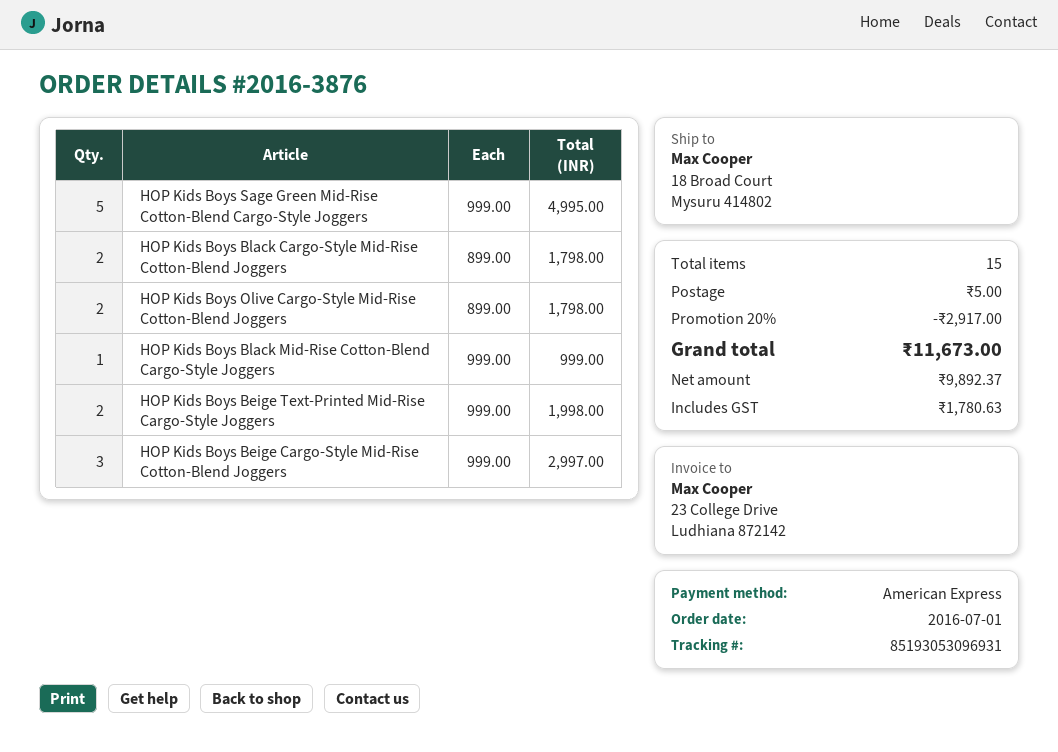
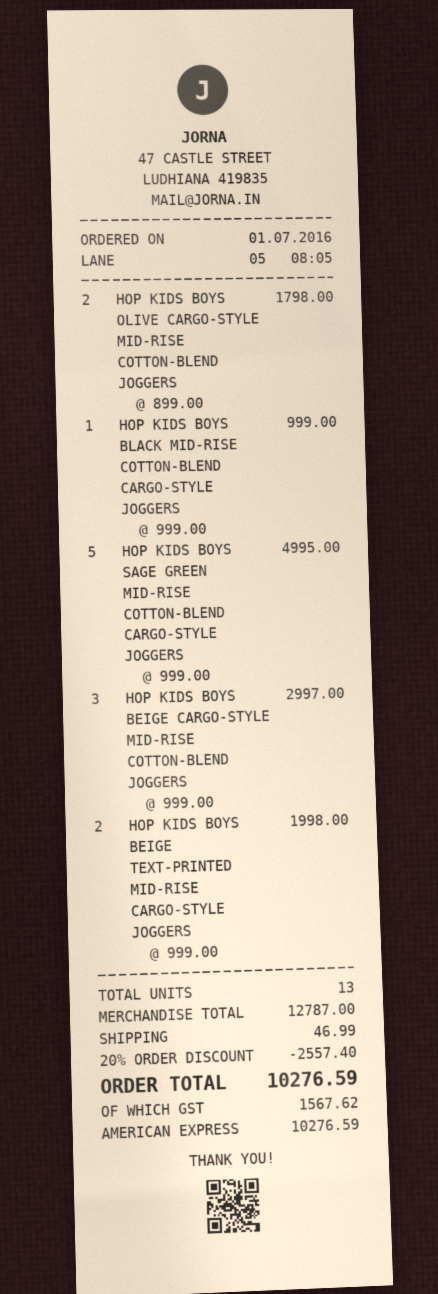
HOP Kids Boys Black Cargo-Style Mid-Rise Cotton-Blend Joggers: 2 x 899.00 = 1798.00 -> none
total quantity: 15 -> 13
discount: 20% = 2917.00 -> 20% = 2557.40
shipping: 5.00 -> 46.99
tax: 1780.63 -> 1567.62
total: 11673.00 -> 10276.59

